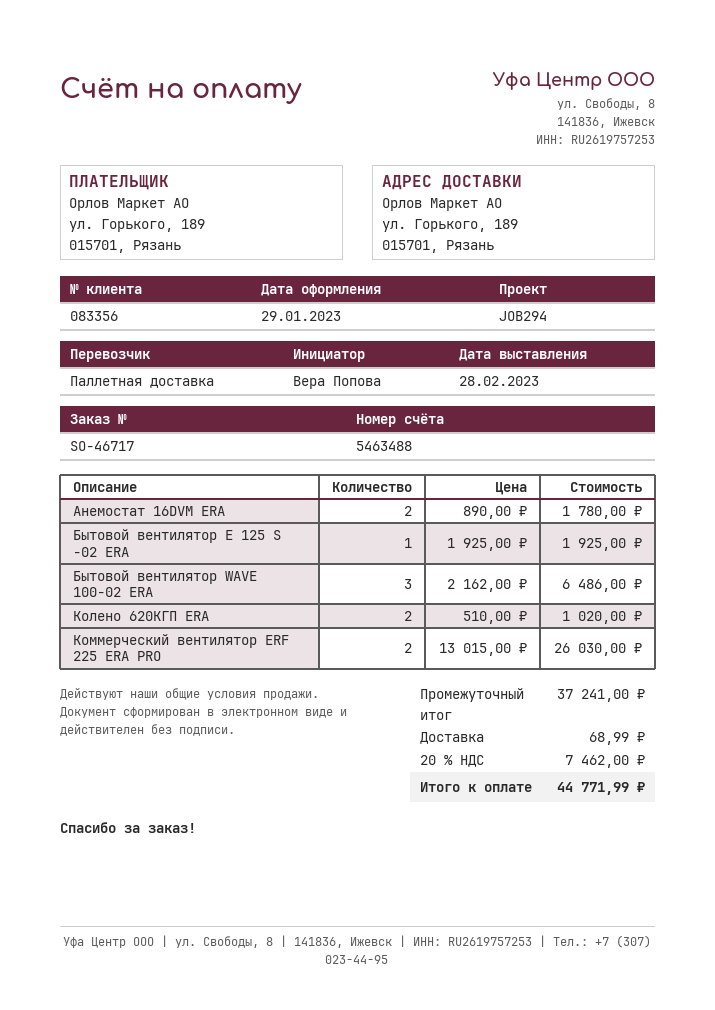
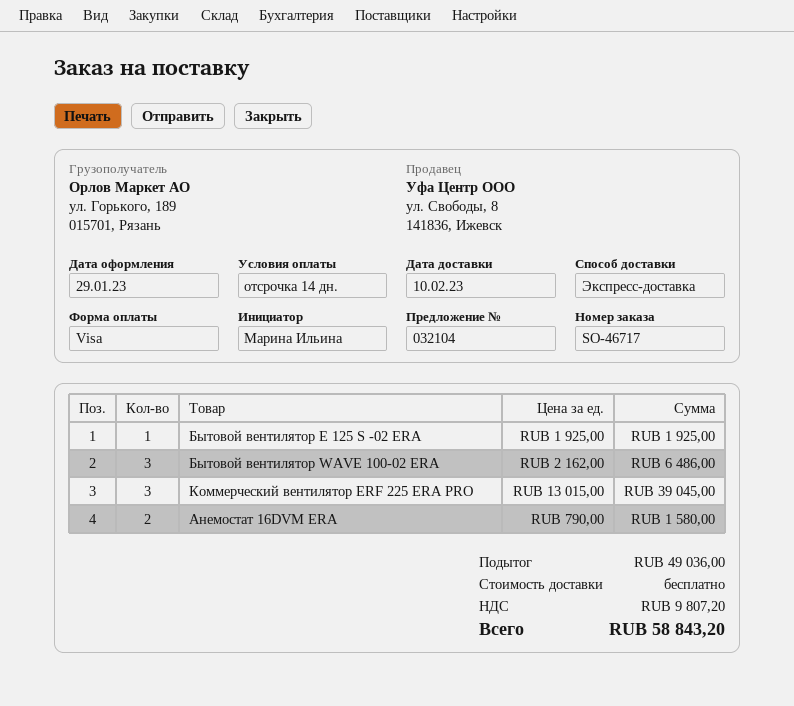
ordered by: Вера Попова -> Марина Ильина
shipping method: pallet freight -> express
Анемостат 16DVM ERA: 2 x 890.00 = 1780.00 -> 2 x 790.00 = 1580.00
Колено 620КГП ERA: 2 x 510.00 = 1020.00 -> none
Коммерческий вентилятор ERF 225 ERA PRO: 2 x 13015.00 = 26030.00 -> 3 x 13015.00 = 39045.00
subtotal: 37241.00 -> 49036.00
shipping: 68.99 -> 0.00
tax: 7462.00 -> 9807.20
total: 44771.99 -> 58843.20

